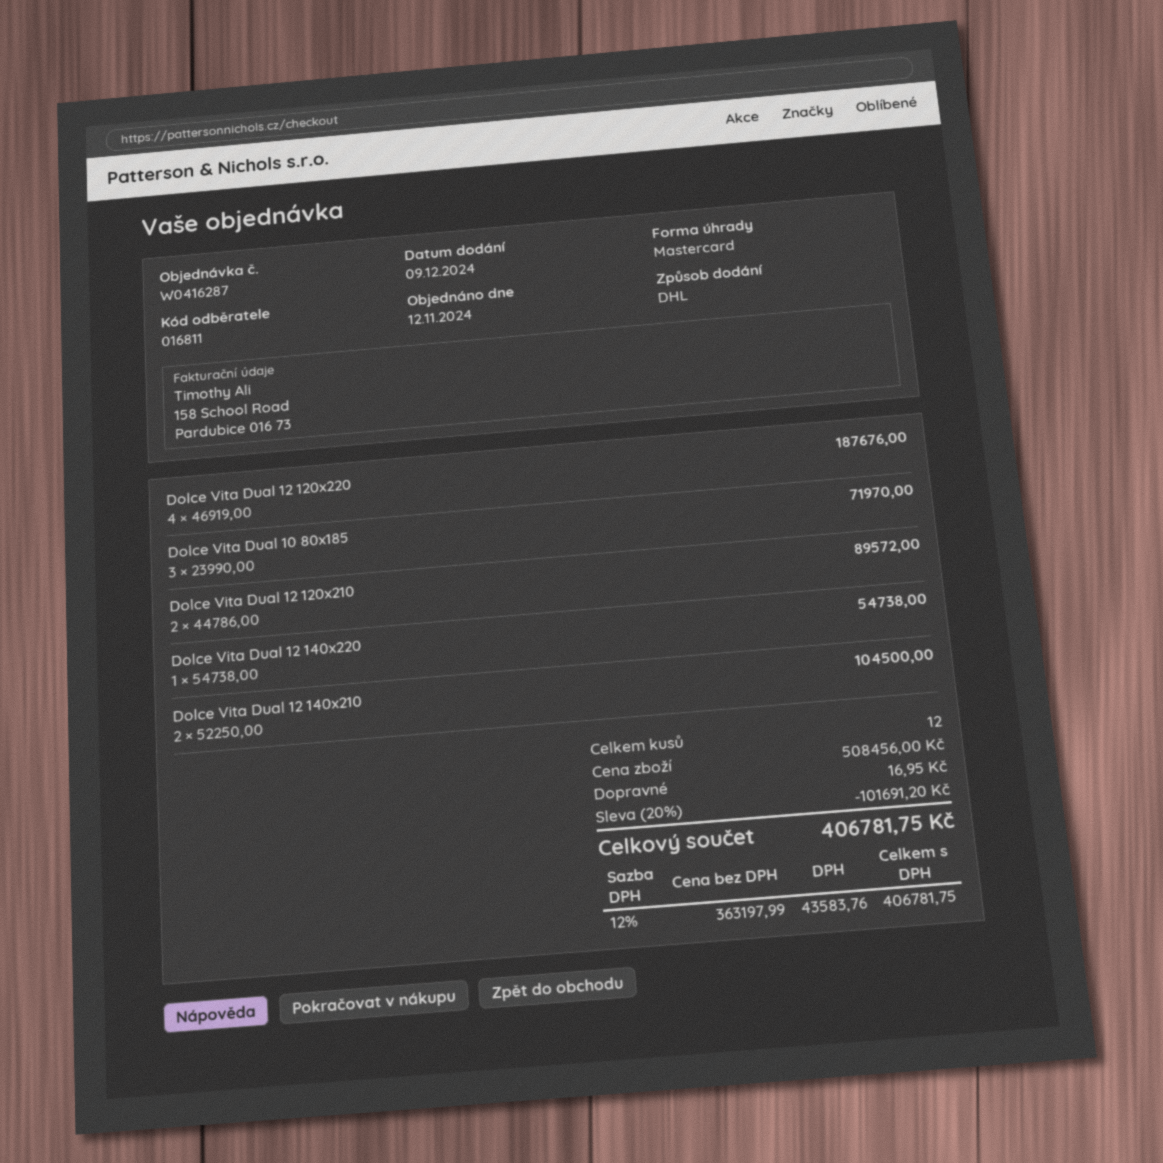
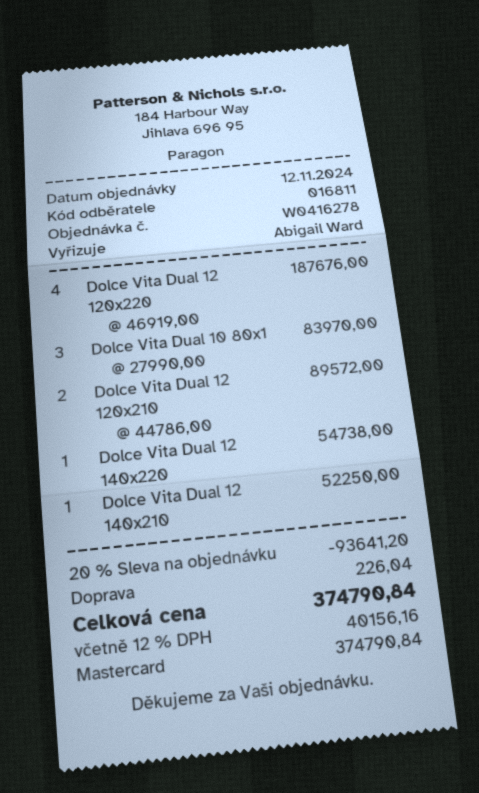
order number: W0416287 -> W0416278
Dolce Vita Dual 10 80x185: 3 x 23990.00 = 71970.00 -> 3 x 27990.00 = 83970.00
Dolce Vita Dual 12 140x210: 2 x 52250.00 = 104500.00 -> 1 x 52250.00 = 52250.00
discount: 20% = 101691.20 -> 20% = 93641.20
shipping: 16.95 -> 226.04
tax: 12% = 43583.76 -> 12% = 40156.16
total: 406781.75 -> 374790.84

